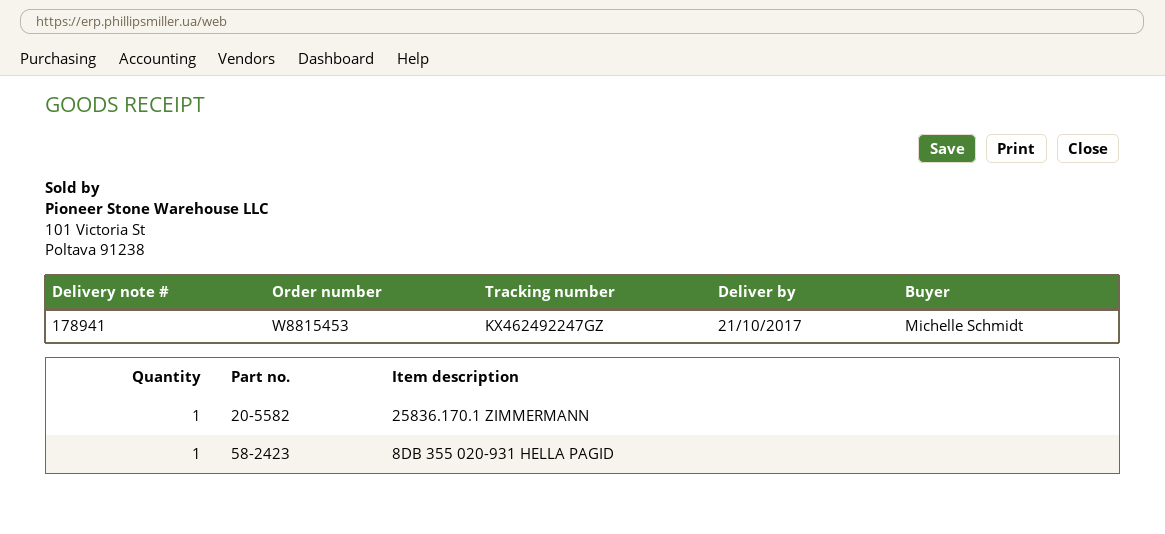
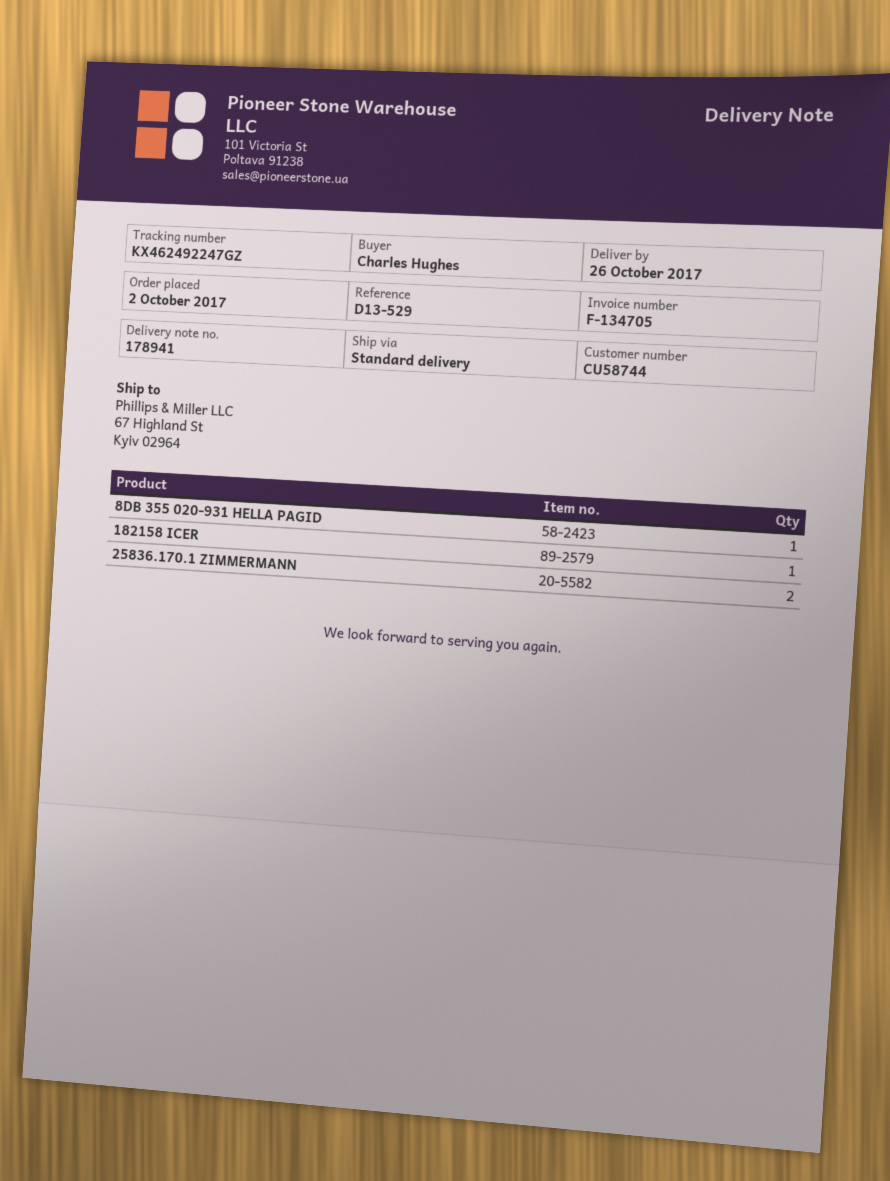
delivery date: 2017-10-21 -> 2017-10-26
ordered by: Michelle Schmidt -> Charles Hughes
25836.170.1 ZIMMERMANN: 1 -> 2
182158 ICER: none -> 1

